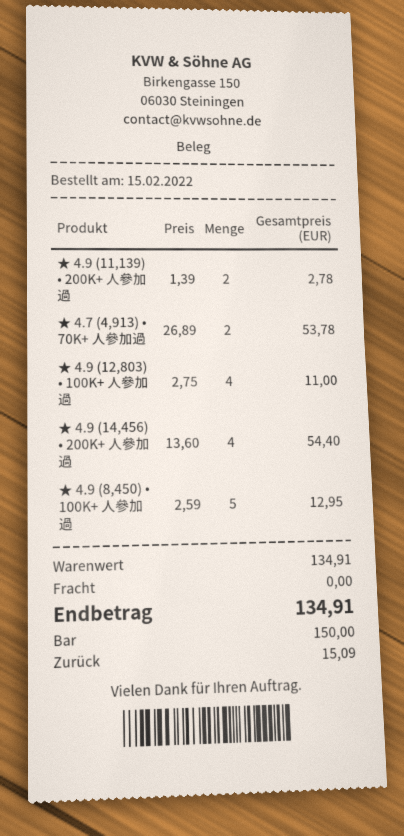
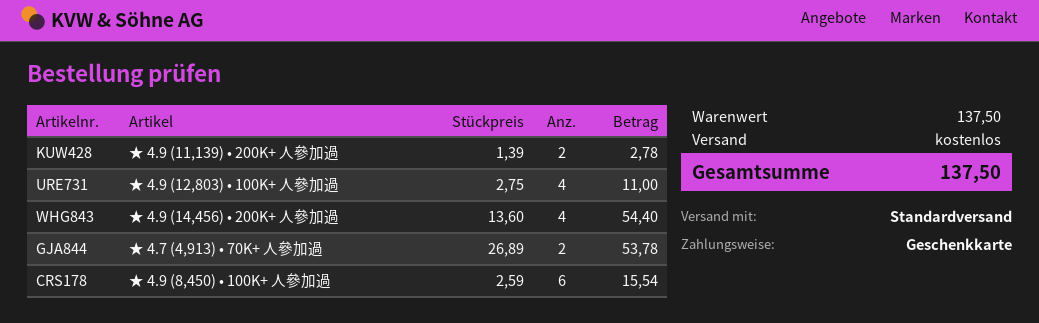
payment method: cash -> gift card
★ 4.9 (8,450) • 100K+ 人參加過: 5 x 2.59 = 12.95 -> 6 x 2.59 = 15.54
subtotal: 134.91 -> 137.50
total: 134.91 -> 137.50

